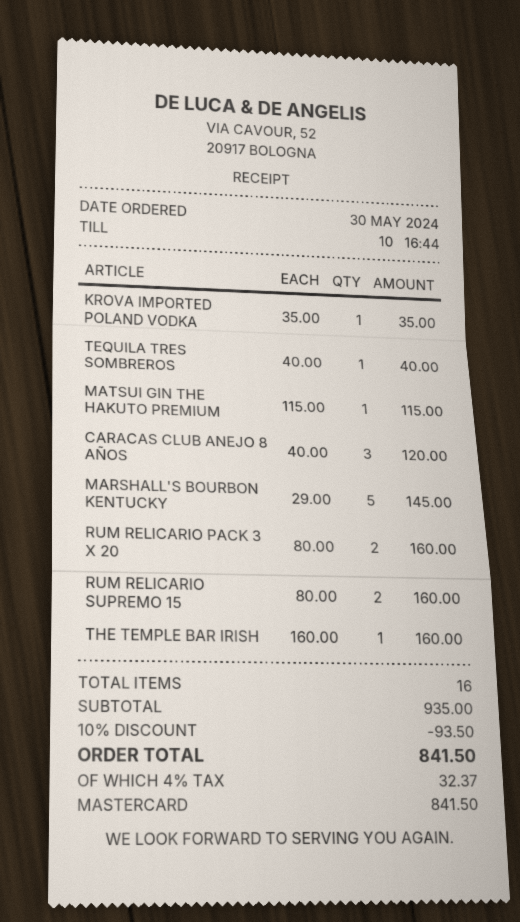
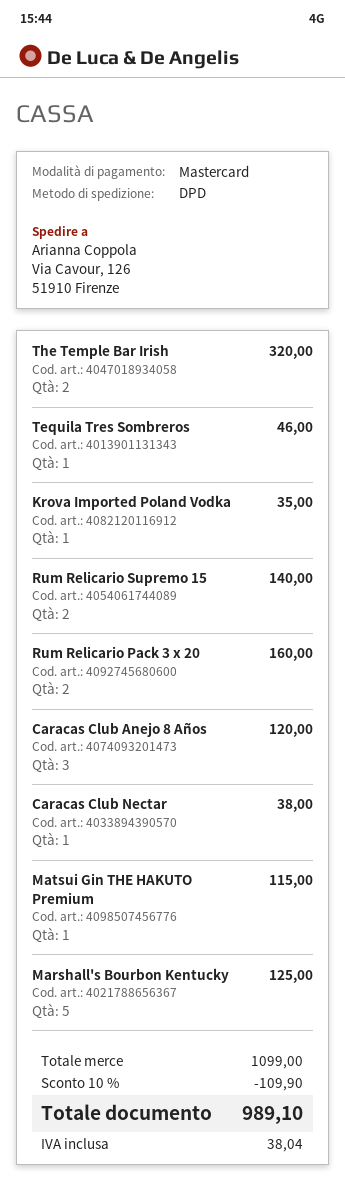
TEQUILA TRES SOMBREROS: 1 for 40.00 -> 1 for 46.00
MARSHALL'S BOURBON KENTUCKY: 5 for 145.00 -> 5 for 125.00
RUM RELICARIO SUPREMO 15: 2 for 160.00 -> 2 for 140.00
THE TEMPLE BAR IRISH: 1 for 160.00 -> 2 for 320.00
Caracas Club Nectar: none -> 1 for 38.00
subtotal: 935.00 -> 1099.00
discount: 10% = 93.50 -> 10% = 109.90
tax: 32.37 -> 38.04
total: 841.50 -> 989.10

